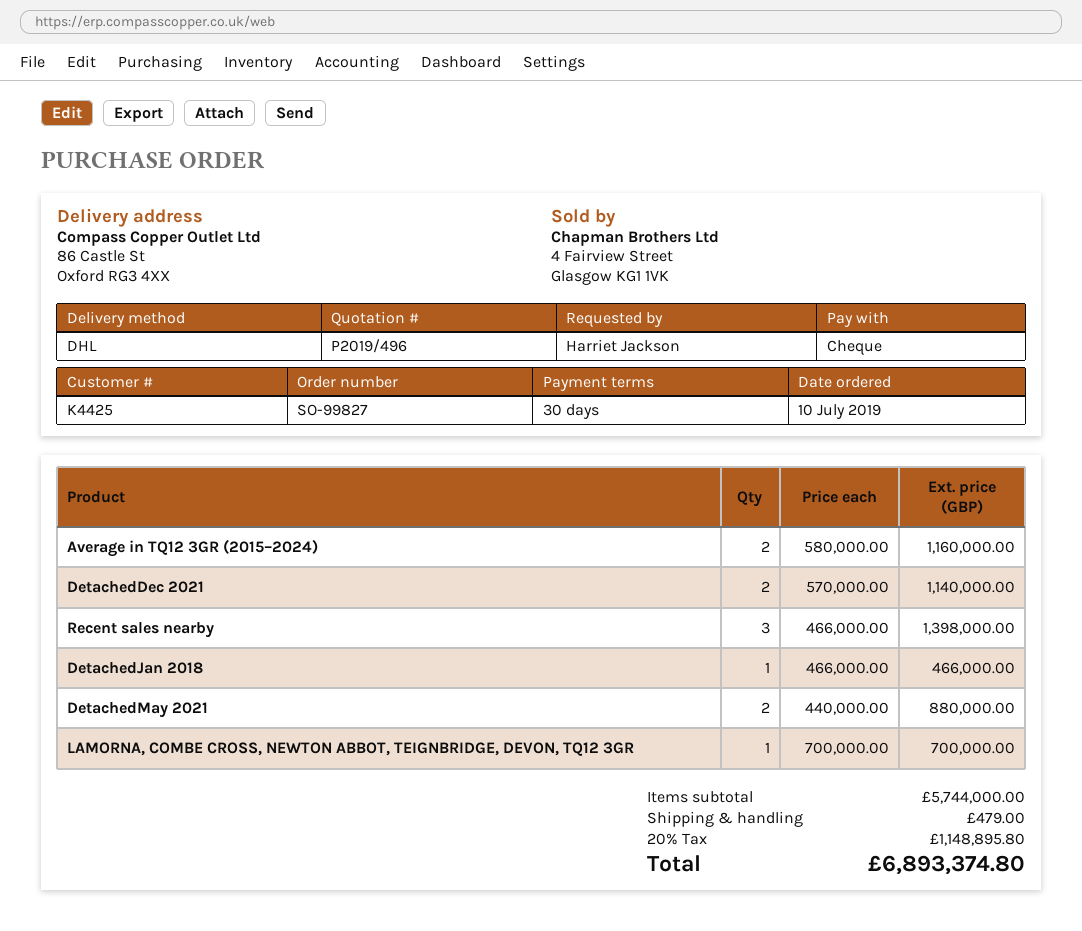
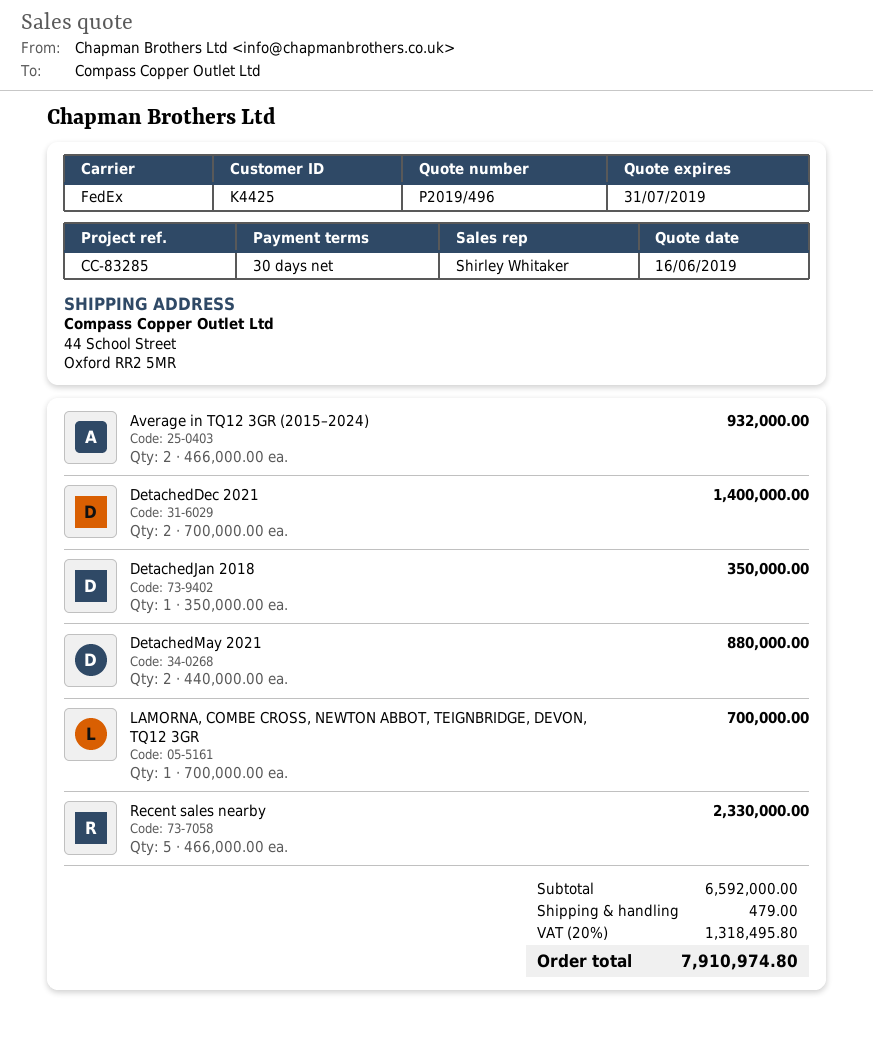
shipping method: DHL -> FedEx
ship to: 86 Castle St, Oxford RG3 4XX -> 44 School Street, Oxford RR2 5MR
Average in TQ12 3GR (2015–2024): 2 x 580000.00 = 1160000.00 -> 2 x 466000.00 = 932000.00
DetachedDec 2021: 2 x 570000.00 = 1140000.00 -> 2 x 700000.00 = 1400000.00
Recent sales nearby: 3 x 466000.00 = 1398000.00 -> 5 x 466000.00 = 2330000.00
DetachedJan 2018: 1 x 466000.00 = 466000.00 -> 1 x 350000.00 = 350000.00
subtotal: 5744000.00 -> 6592000.00
tax: 20% = 1148895.80 -> 20% = 1318495.80
total: 6893374.80 -> 7910974.80

